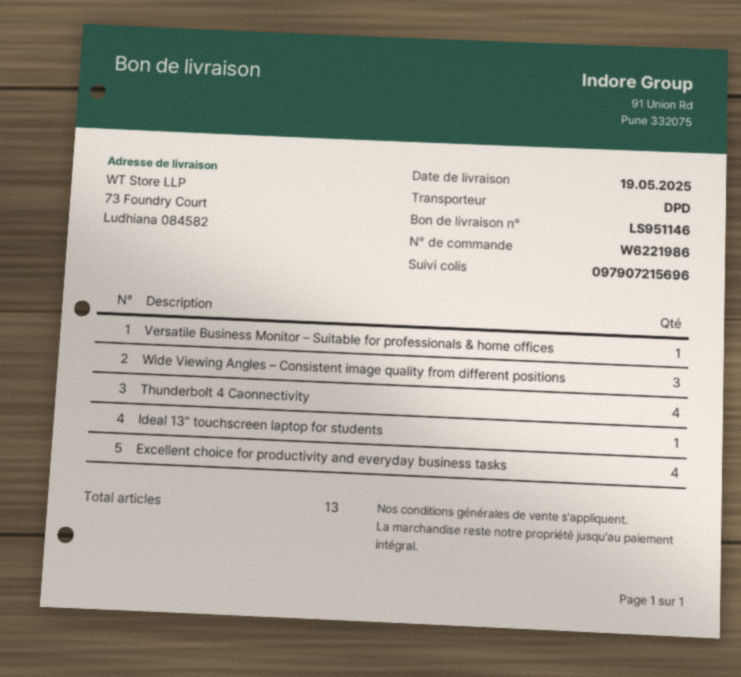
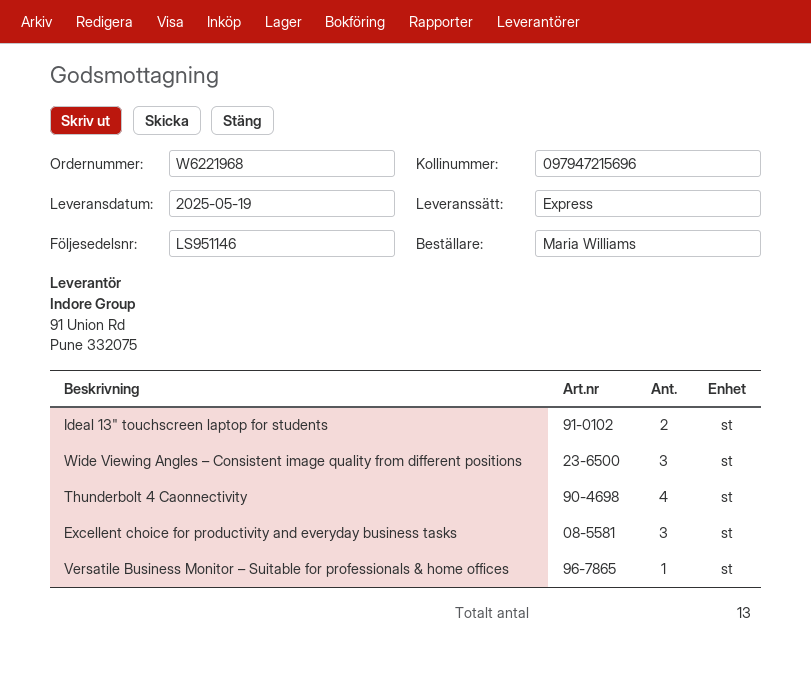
order number: W6221986 -> W6221968
shipping method: DPD -> express
tracking number: 097907215696 -> 097947215696
Ideal 13" touchscreen laptop for students: 1 -> 2
Excellent choice for productivity and everyday business tasks: 4 -> 3

